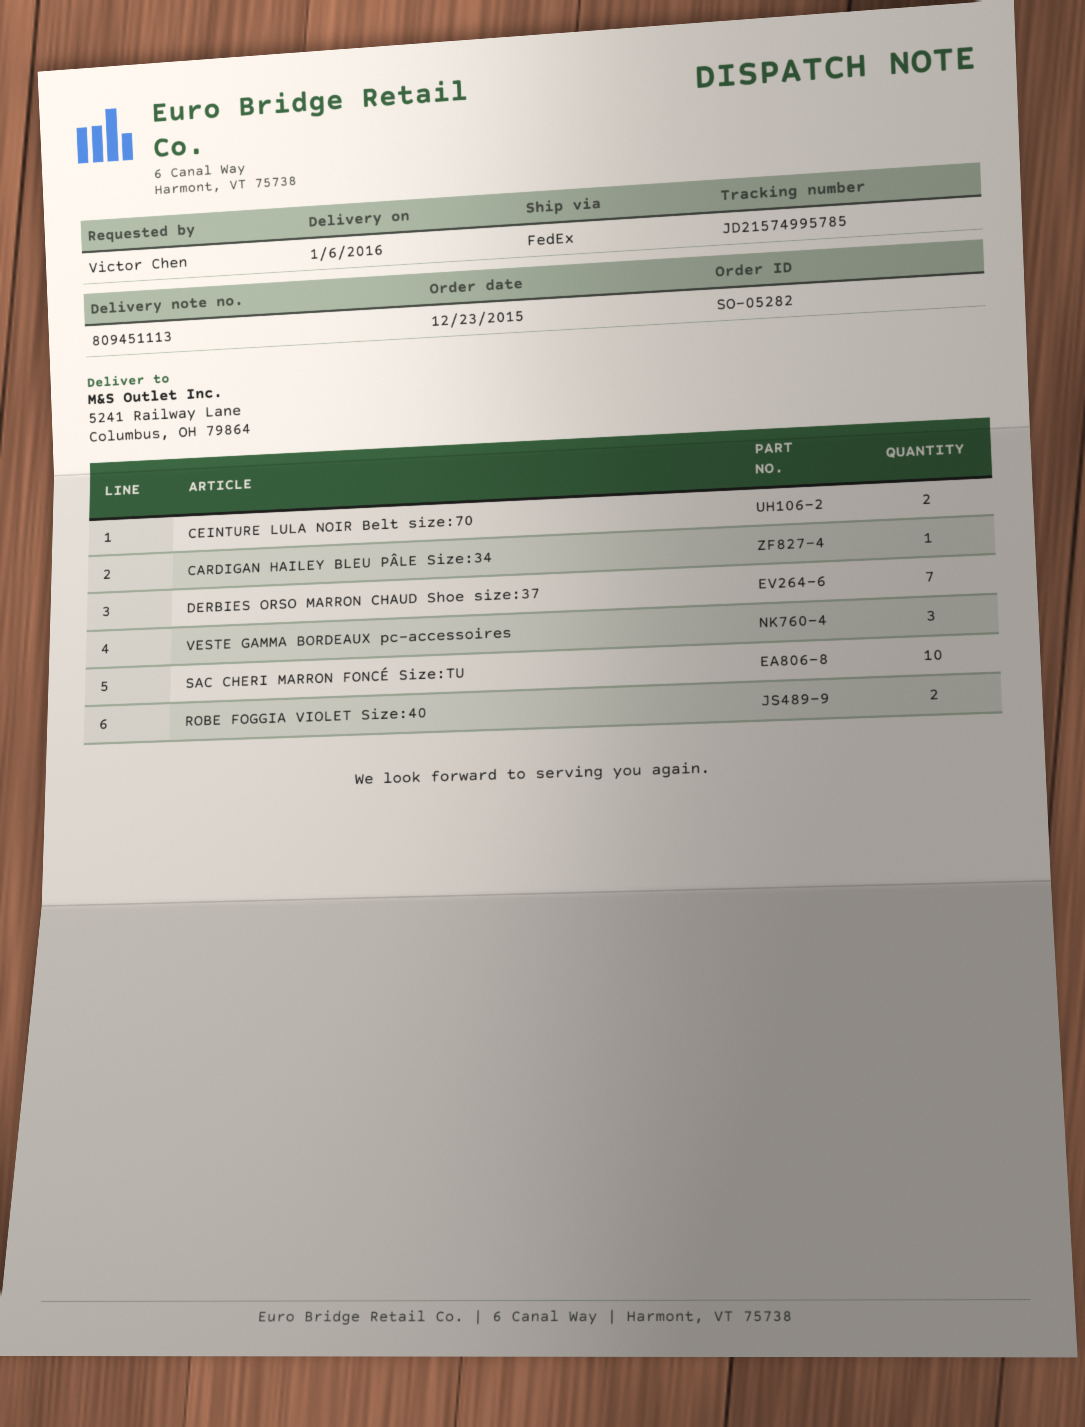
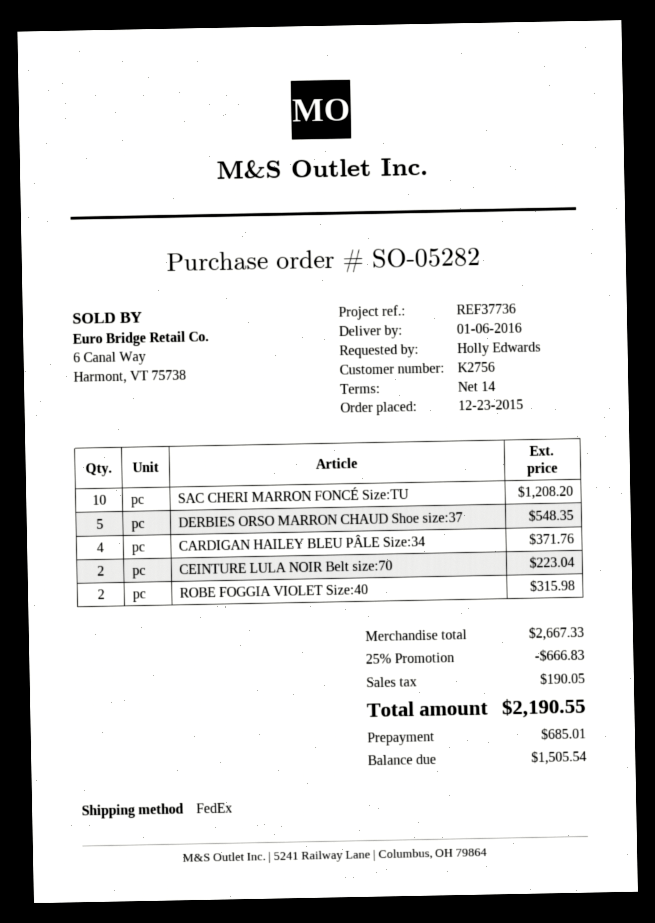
ordered by: Victor Chen -> Holly Edwards
CARDIGAN HAILEY BLEU PÂLE Size:34: 1 -> 4
DERBIES ORSO MARRON CHAUD Shoe size:37: 7 -> 5
VESTE GAMMA BORDEAUX pc-accessoires: 3 -> none

